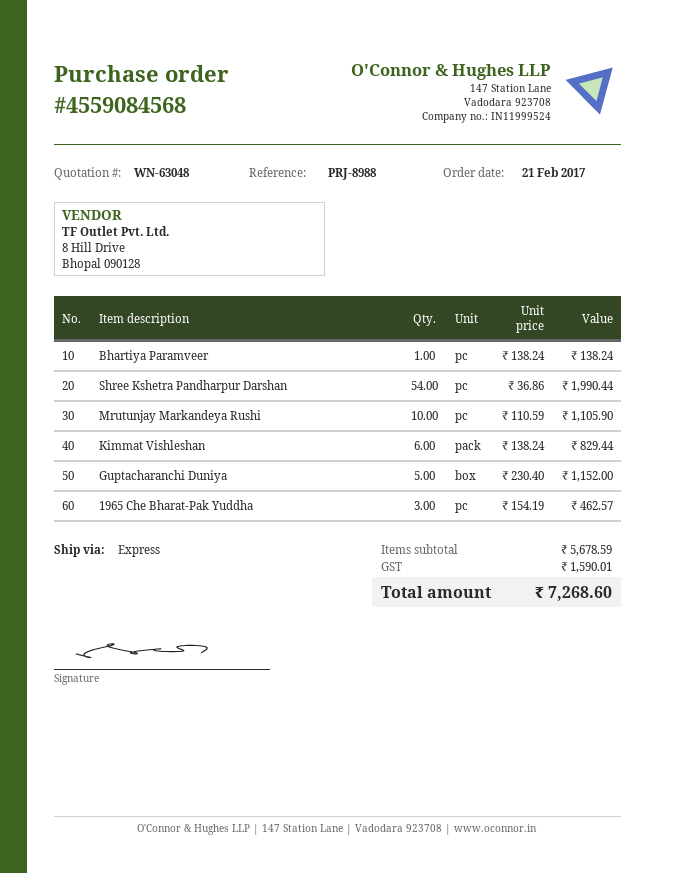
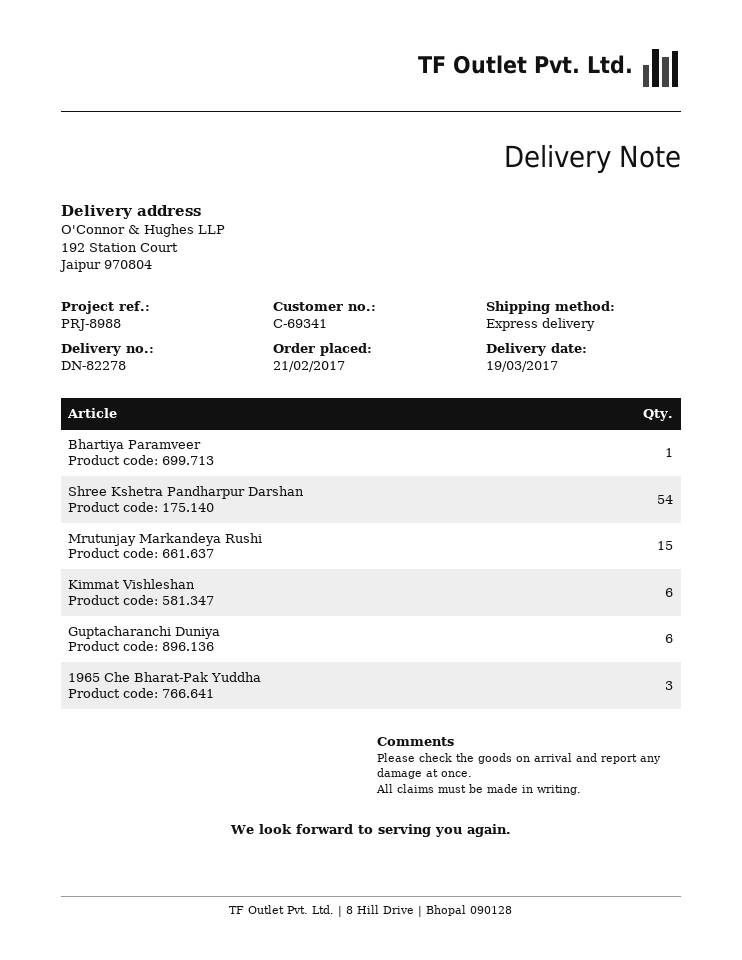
Mrutunjay Markandeya Rushi: 10 -> 15
Guptacharanchi Duniya: 5 -> 6

